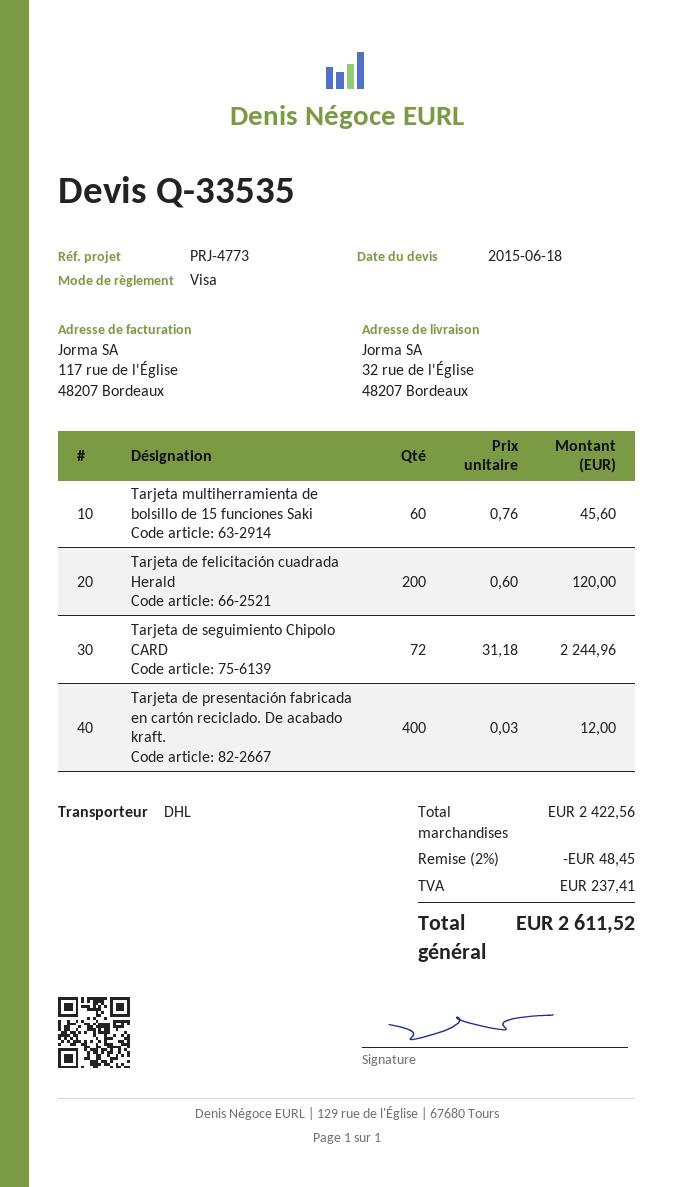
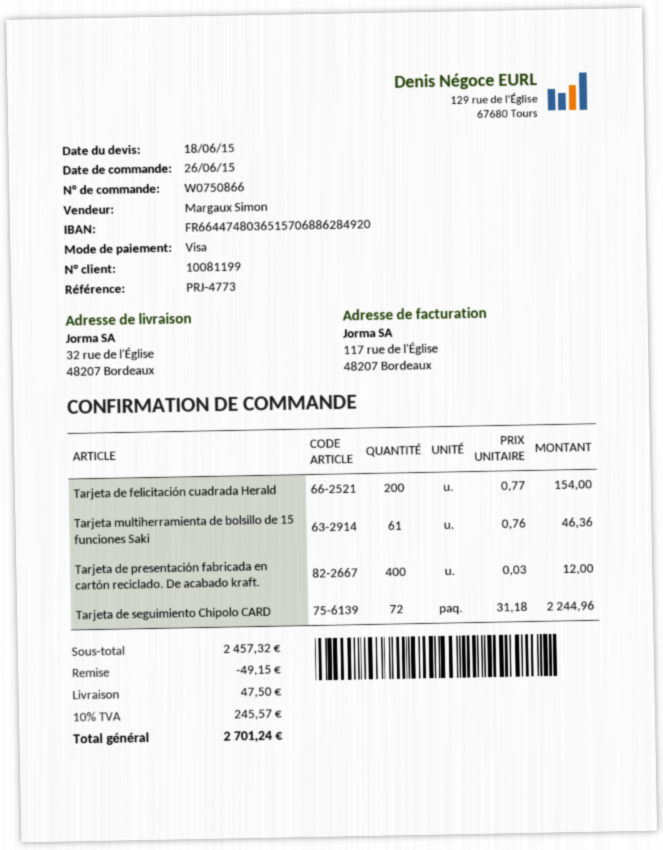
Tarjeta multiherramienta de bolsillo de 15 funciones Saki: 60 x 0.76 = 45.60 -> 61 x 0.76 = 46.36
Tarjeta de felicitación cuadrada Herald: 200 x 0.60 = 120.00 -> 200 x 0.77 = 154.00
subtotal: 2422.56 -> 2457.32
discount: 48.45 -> 49.15
shipping: none -> 47.50
tax: 237.41 -> 245.57
total: 2611.52 -> 2701.24

